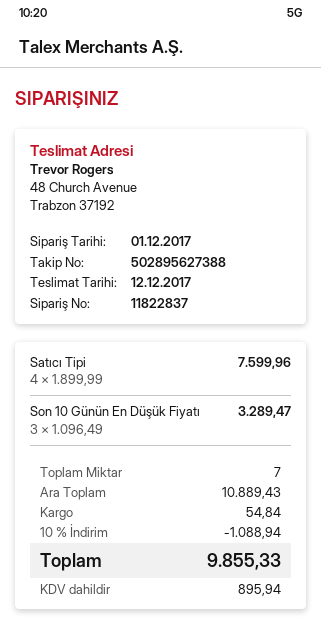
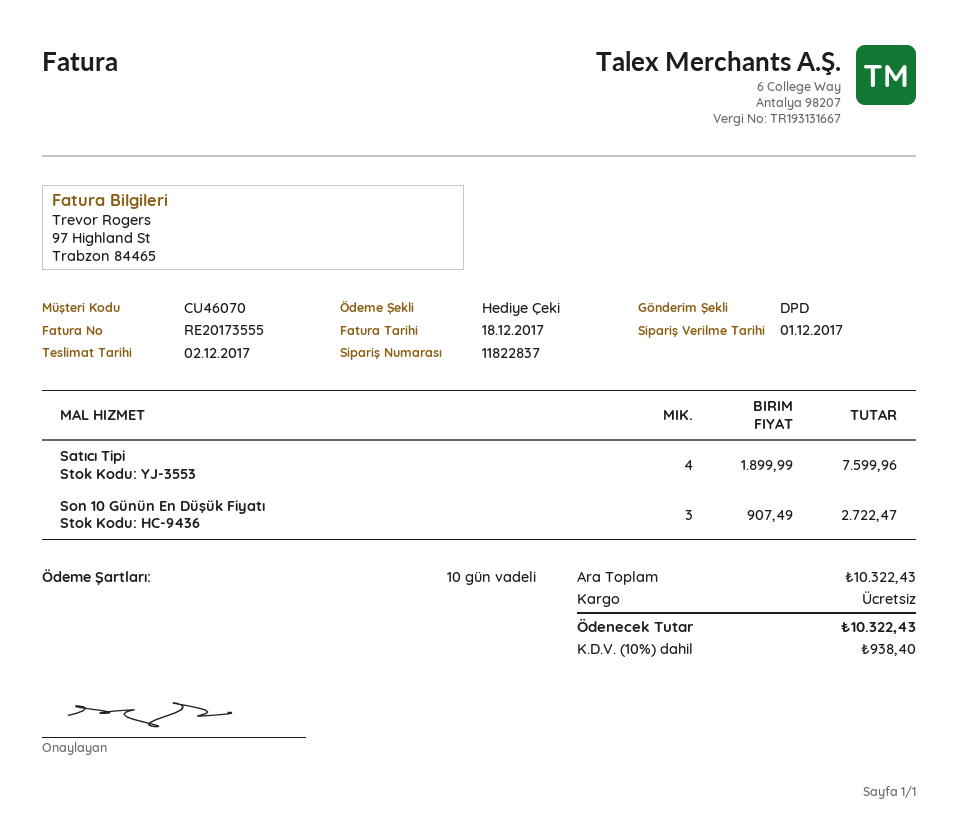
delivery date: 2017-12-12 -> 2017-12-02
Son 10 Günün En Düşük Fiyatı: 3 x 1096.49 = 3289.47 -> 3 x 907.49 = 2722.47
subtotal: 10889.43 -> 10322.43
discount: 10% = 1088.94 -> none
shipping: 54.84 -> 0.00
tax: 895.94 -> 938.40
total: 9855.33 -> 10322.43

